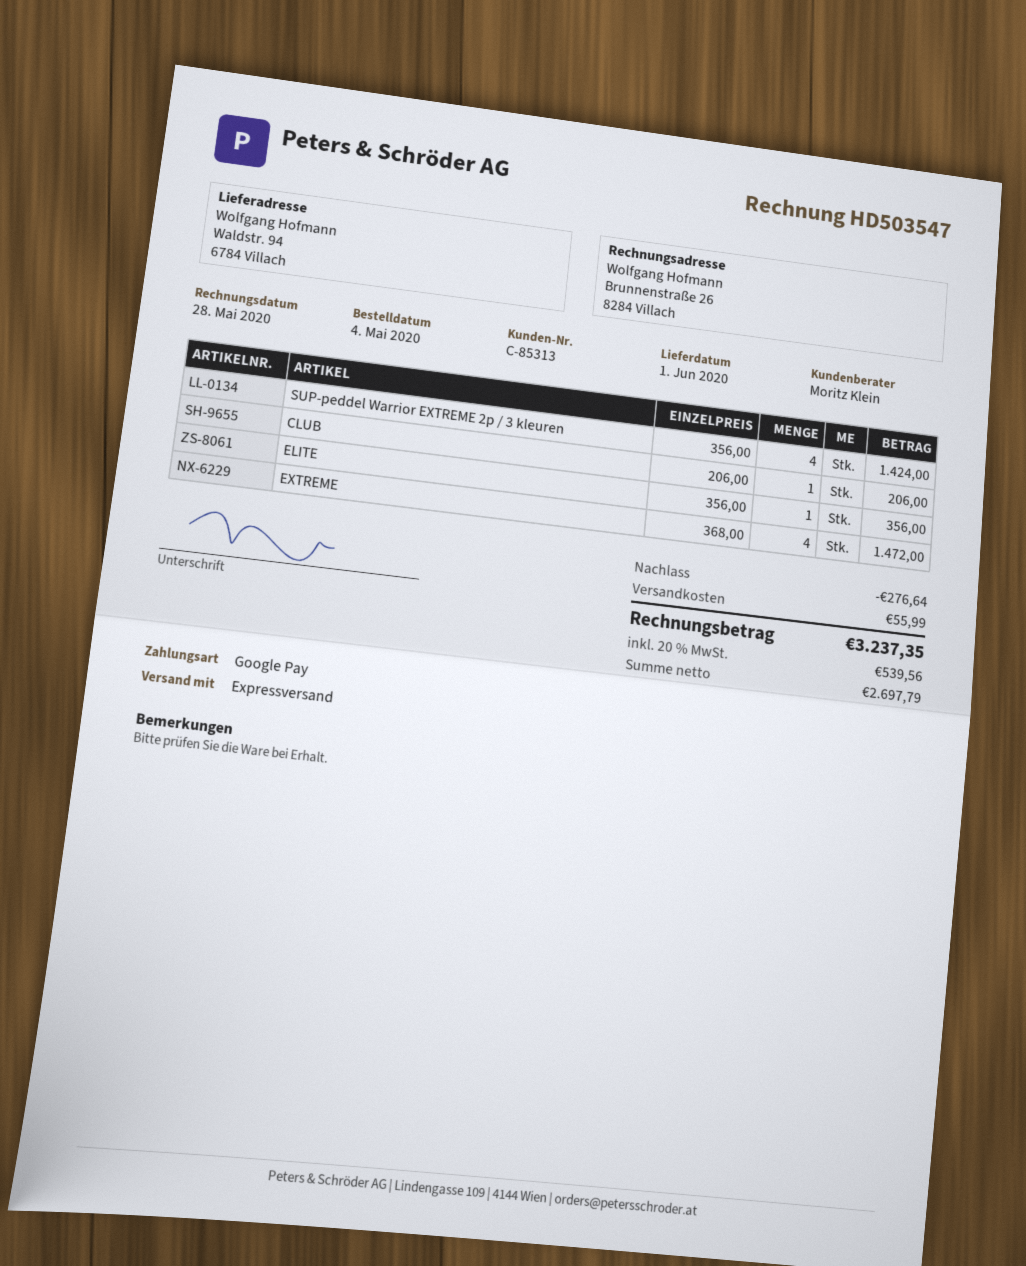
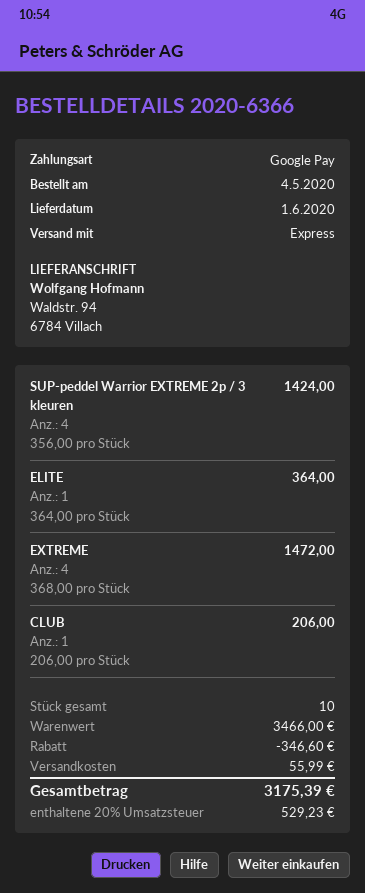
ELITE: 1 x 356.00 = 356.00 -> 1 x 364.00 = 364.00
discount: 276.64 -> 346.60
tax: 20% = 539.56 -> 20% = 529.23
total: 3237.35 -> 3175.39

